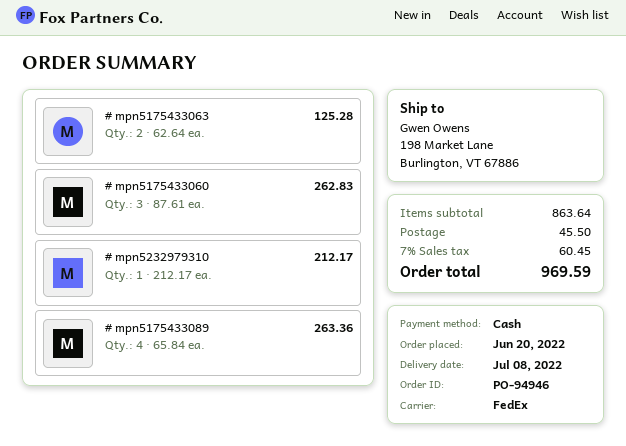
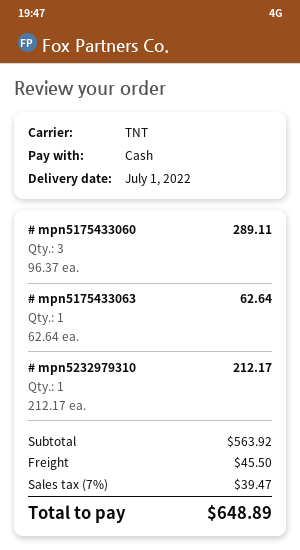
delivery date: 2022-07-08 -> 2022-07-01
shipping method: FedEx -> TNT
# mpn5175433063: 2 x 62.64 = 125.28 -> 1 x 62.64 = 62.64
# mpn5175433060: 3 x 87.61 = 262.83 -> 3 x 96.37 = 289.11
# mpn5175433089: 4 x 65.84 = 263.36 -> none
subtotal: 863.64 -> 563.92
tax: 7% = 60.45 -> 7% = 39.47
total: 969.59 -> 648.89

